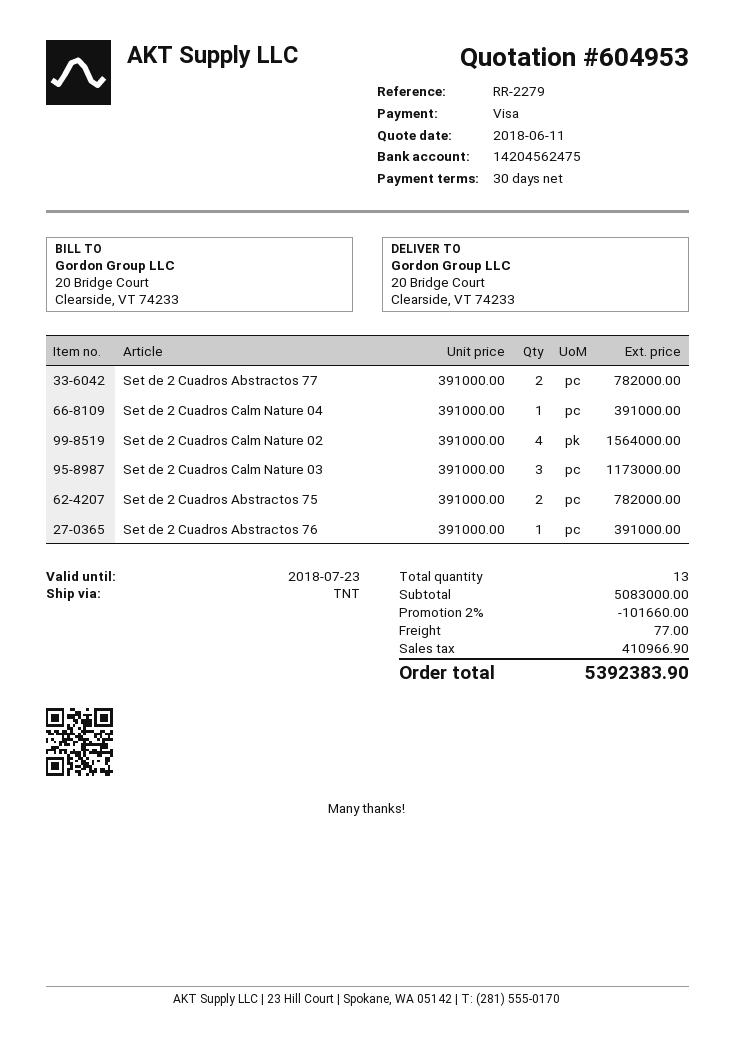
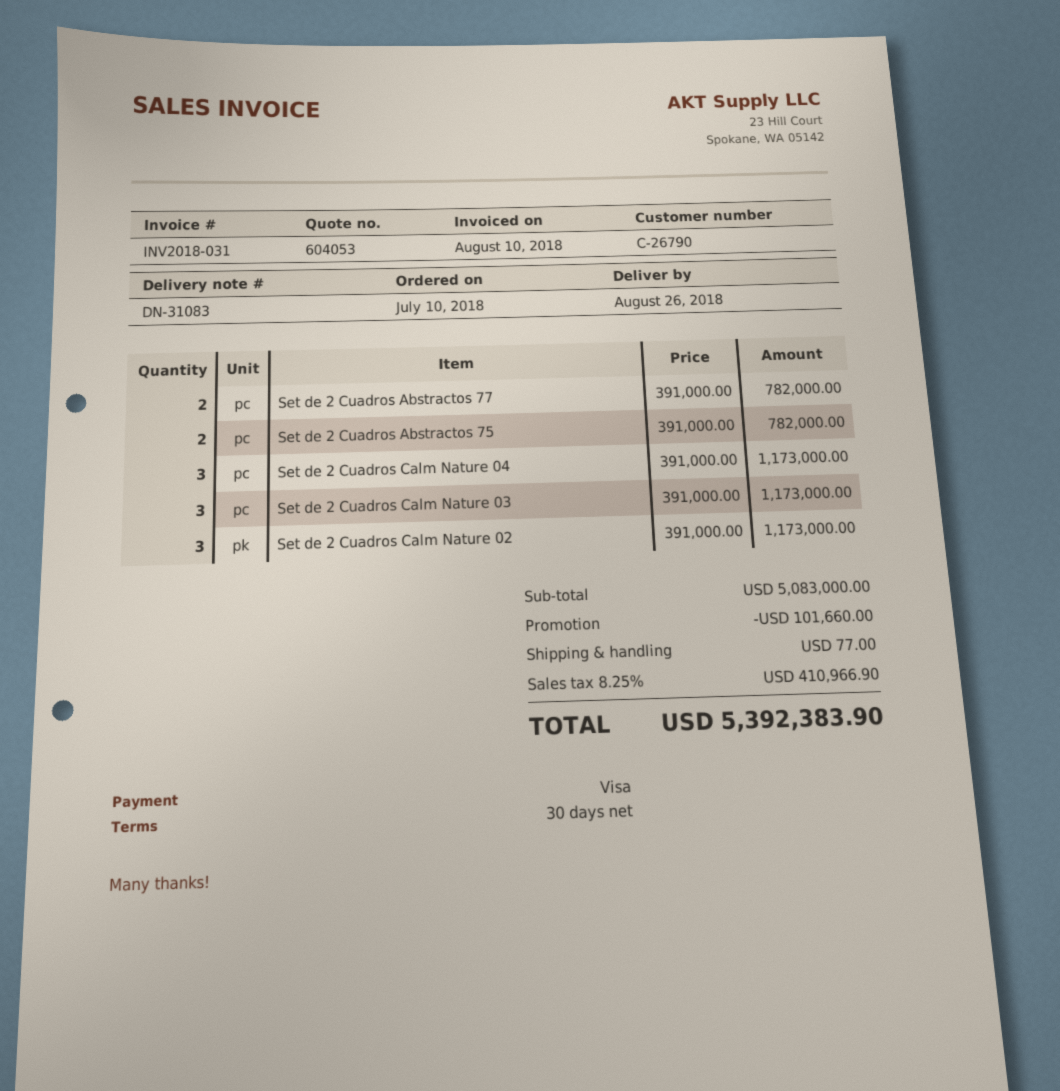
quote number: 604953 -> 604053
Set de 2 Cuadros Calm Nature 04: 1 x 391000.00 = 391000.00 -> 3 x 391000.00 = 1173000.00
Set de 2 Cuadros Calm Nature 02: 4 x 391000.00 = 1564000.00 -> 3 x 391000.00 = 1173000.00
Set de 2 Cuadros Abstractos 76: 1 x 391000.00 = 391000.00 -> none

